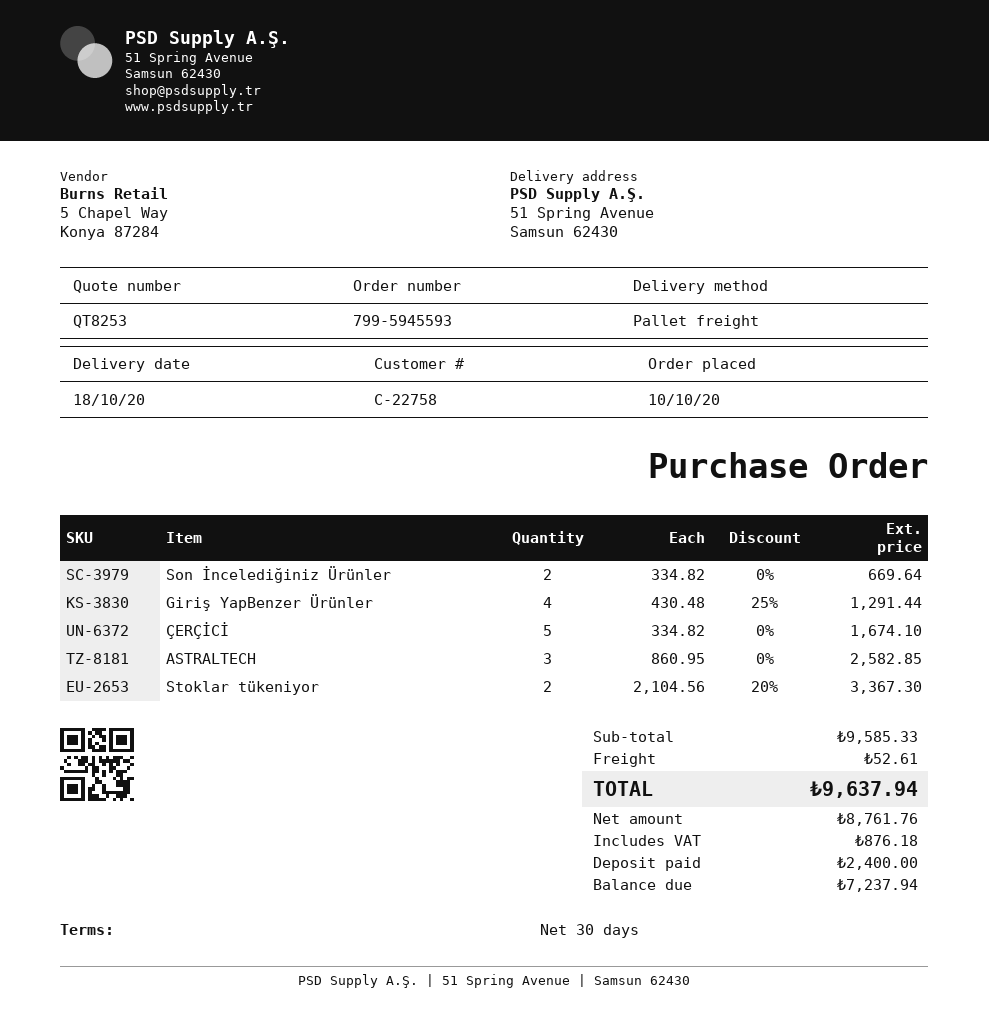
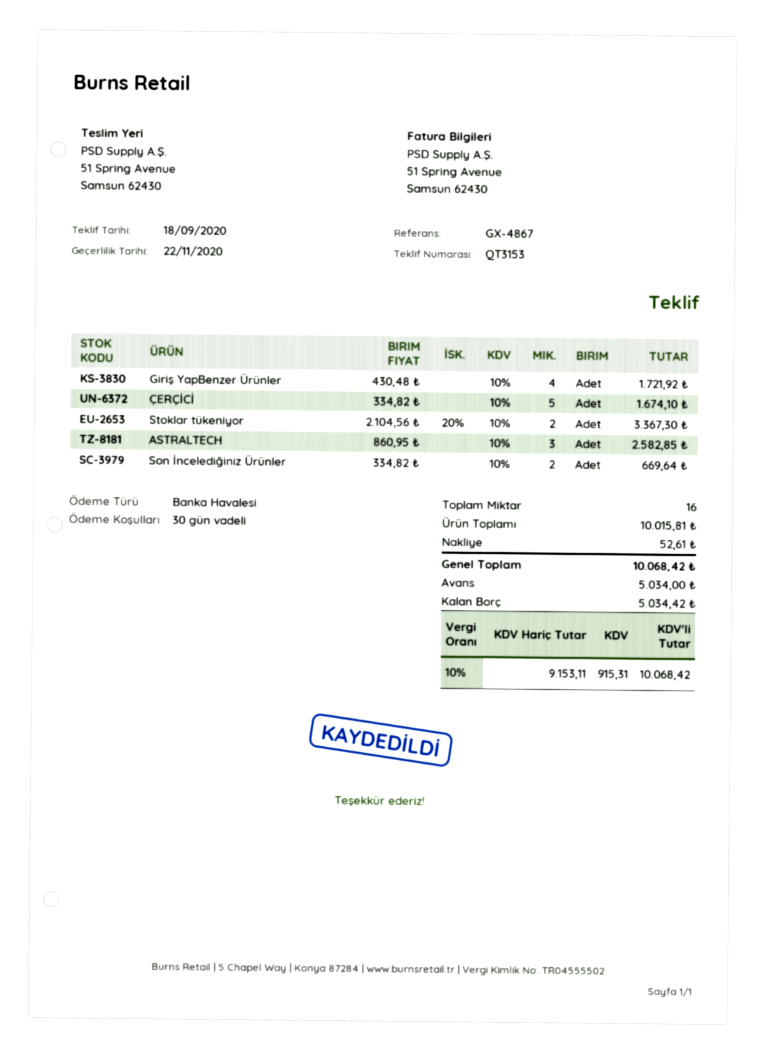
quote number: QT8253 -> QT3153
Giriş YapBenzer Ürünler: 4 x 430.48 - 25% = 1291.44 -> 4 x 430.48 = 1721.92
subtotal: 9585.33 -> 10015.81
net: 8761.76 -> 9153.11
tax: 876.18 -> 915.31
total: 9637.94 -> 10068.42
deposit: 2400.00 -> 5034.00
balance: 7237.94 -> 5034.42

